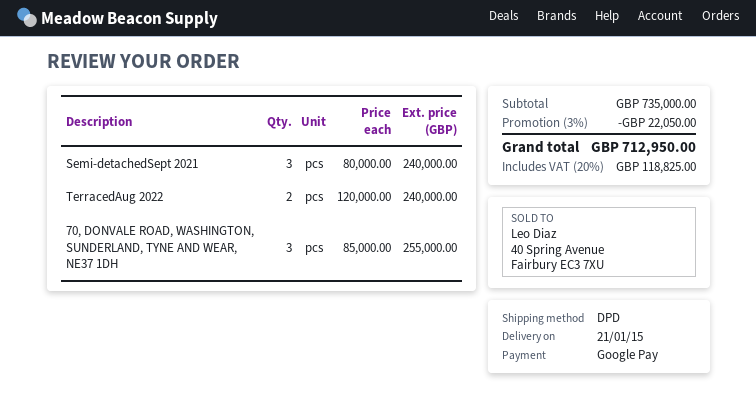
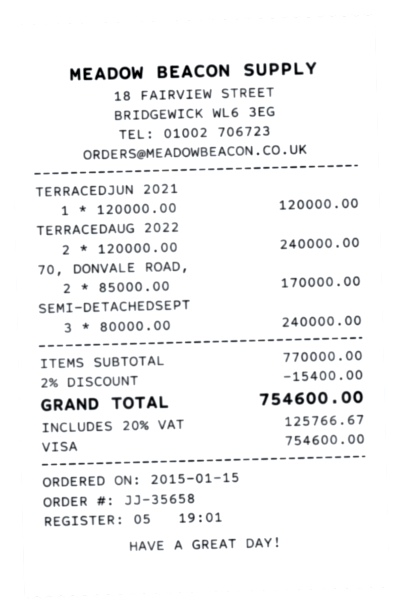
payment method: Google Pay -> Visa
70, DONVALE ROAD, WASHINGTON, SUNDERLAND, TYNE AND WEAR, NE37 1DH: 3 x 85000.00 = 255000.00 -> 2 x 85000.00 = 170000.00
TERRACEDJUN 2021: none -> 1 x 120000.00 = 120000.00
subtotal: 735000.00 -> 770000.00
discount: 3% = 22050.00 -> 2% = 15400.00
tax: 20% = 118825.00 -> 20% = 125766.67
total: 712950.00 -> 754600.00

